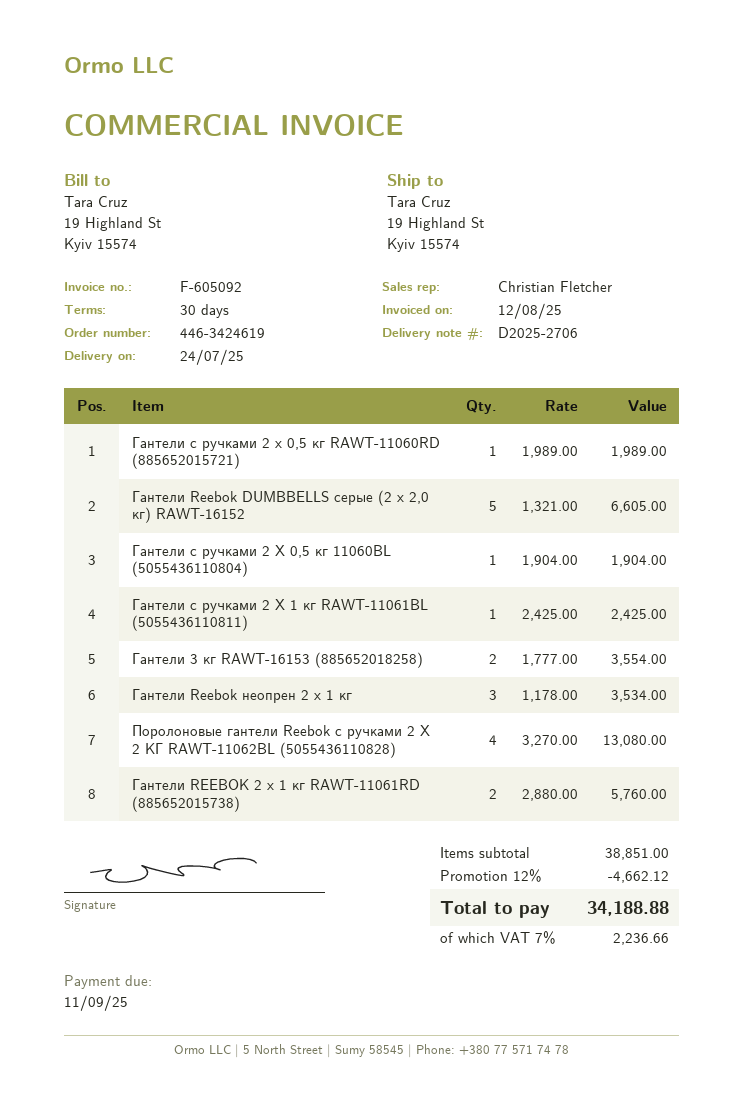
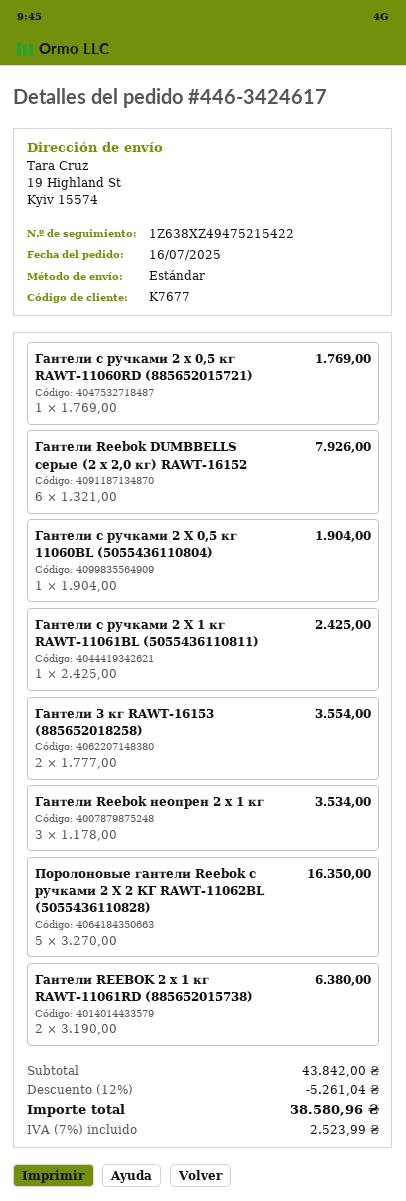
order number: 446-3424619 -> 446-3424617
Гантели с ручками 2 x 0,5 кг RAWT-11060RD (885652015721): 1 x 1989.00 = 1989.00 -> 1 x 1769.00 = 1769.00
Гантели Reebok DUMBBELLS серые (2 х 2,0 кг) RAWT-16152: 5 x 1321.00 = 6605.00 -> 6 x 1321.00 = 7926.00
Поролоновые гантели Reebok с ручками 2 X 2 КГ RAWT-11062BL (5055436110828): 4 x 3270.00 = 13080.00 -> 5 x 3270.00 = 16350.00
Гантели REEBOK 2 x 1 кг RAWT-11061RD (885652015738): 2 x 2880.00 = 5760.00 -> 2 x 3190.00 = 6380.00
subtotal: 38851.00 -> 43842.00
discount: 12% = 4662.12 -> 12% = 5261.04
tax: 7% = 2236.66 -> 7% = 2523.99
total: 34188.88 -> 38580.96

